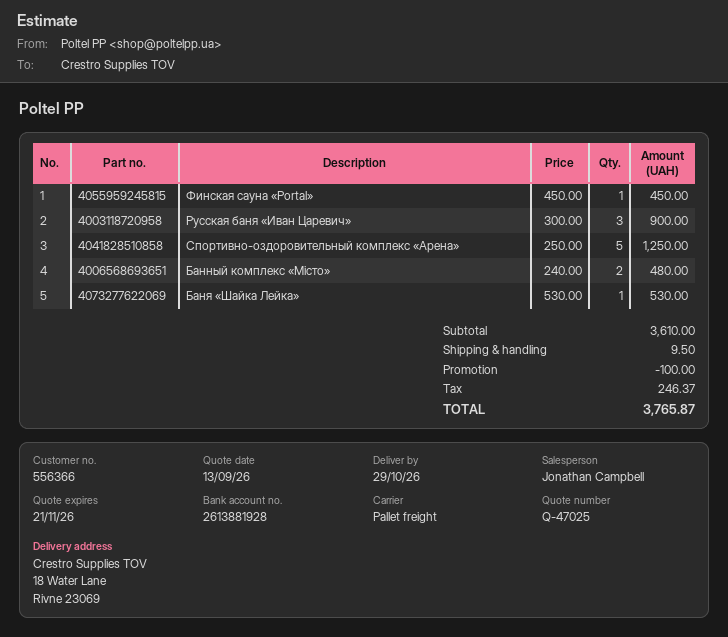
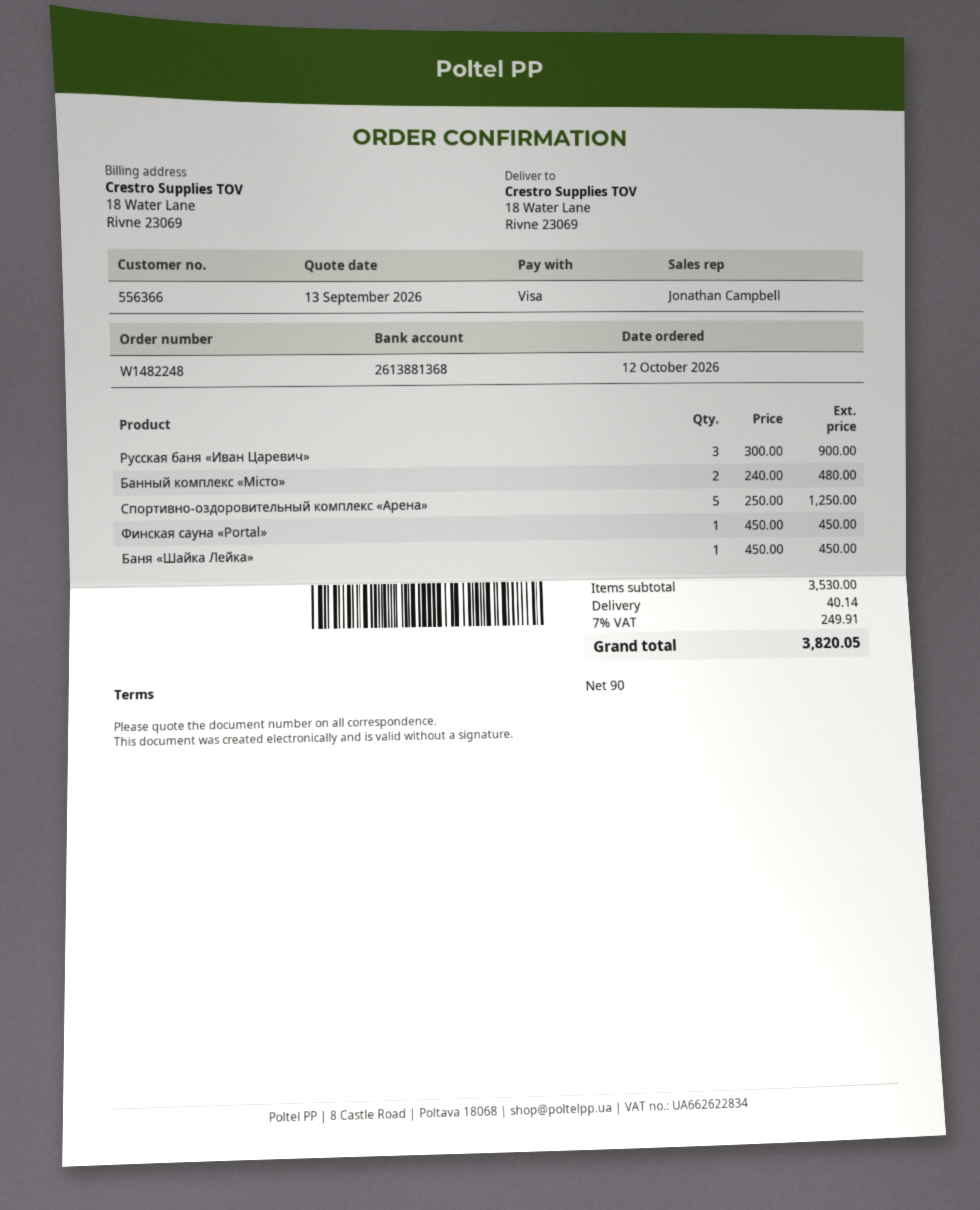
bank account: 2613881928 -> 2613881368
Баня «Шайка Лейка»: 1 x 530.00 = 530.00 -> 1 x 450.00 = 450.00
subtotal: 3610.00 -> 3530.00
discount: 100.00 -> none
shipping: 9.50 -> 40.14
tax: 246.37 -> 249.91
total: 3765.87 -> 3820.05

